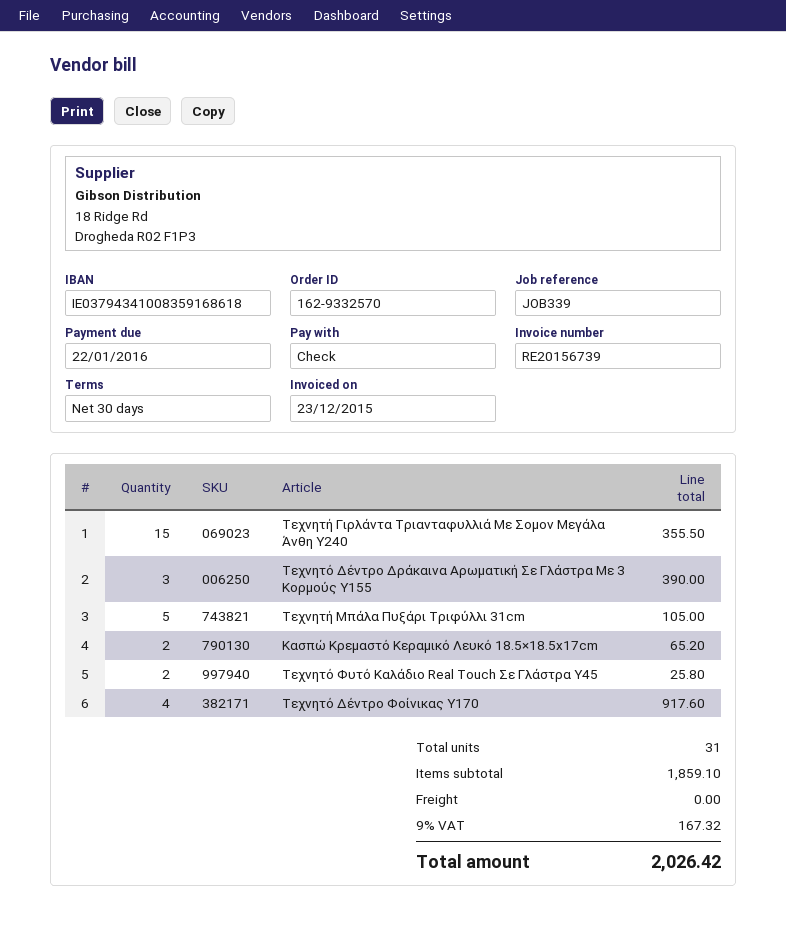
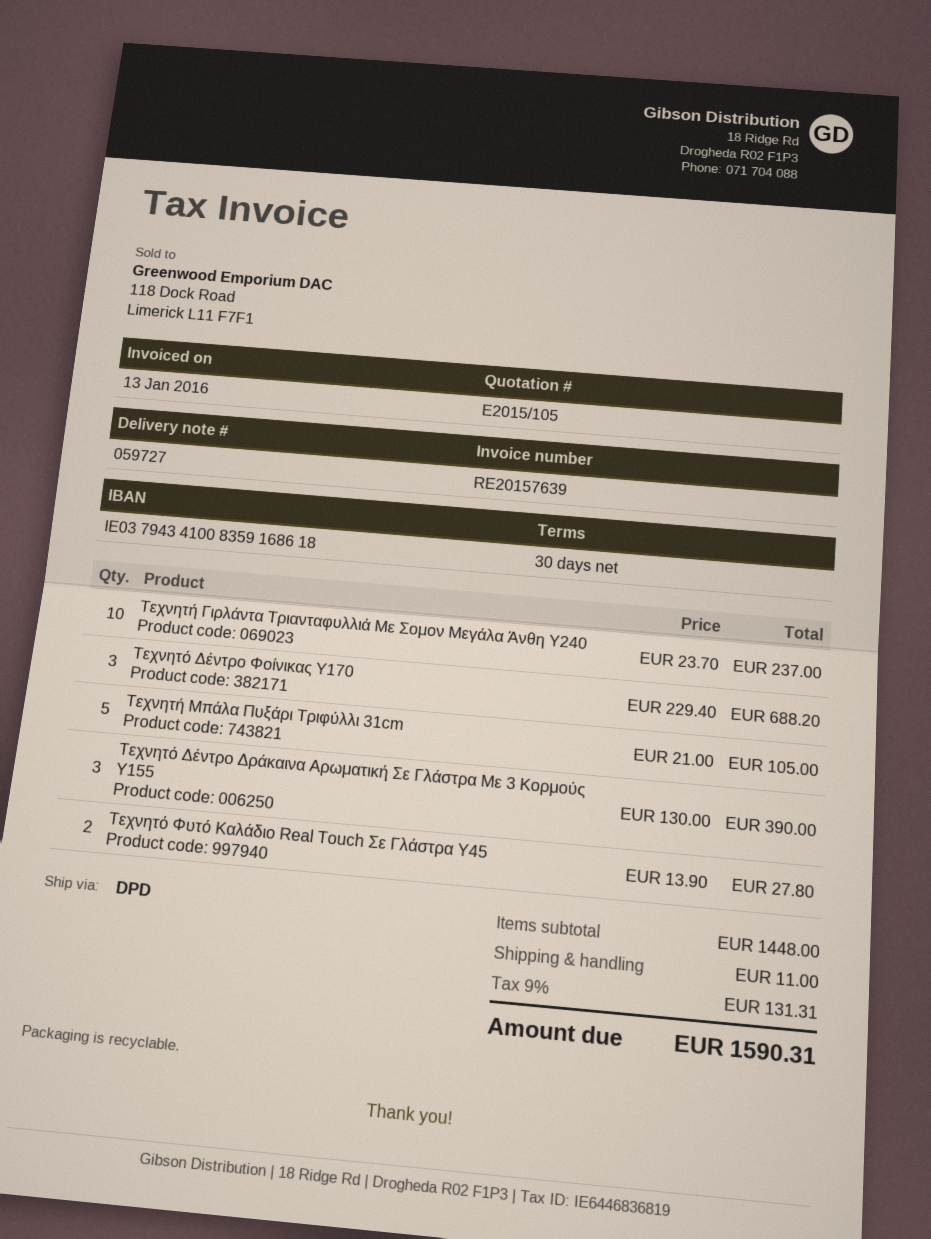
invoice number: RE20156739 -> RE20157639
invoice date: 2015-12-23 -> 2016-01-13
Τεχνητή Γιρλάντα Τριανταφυλλιά Με Σομον Μεγάλα Άνθη Υ240: 15 for 355.50 -> 10 for 237.00
Κασπώ Κρεμαστό Κεραμικό Λευκό 18.5×18.5x17cm: 2 for 65.20 -> none
Τεχνητό Φυτό Καλάδιο Real Touch Σε Γλάστρα Y45: 2 for 25.80 -> 2 for 27.80
Τεχνητό Δέντρο Φοίνικας Υ170: 4 for 917.60 -> 3 for 688.20
subtotal: 1859.10 -> 1448.00
shipping: 0.00 -> 11.00
tax: 9% = 167.32 -> 9% = 131.31
total: 2026.42 -> 1590.31

